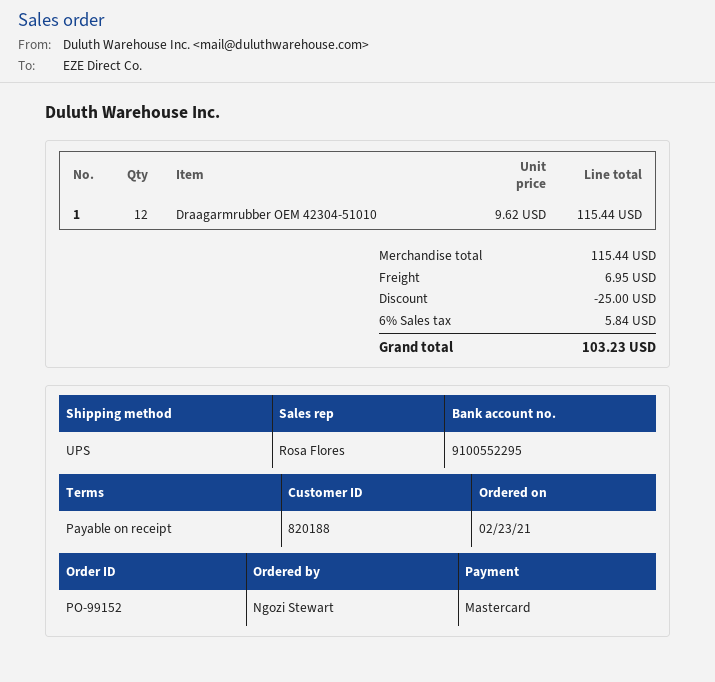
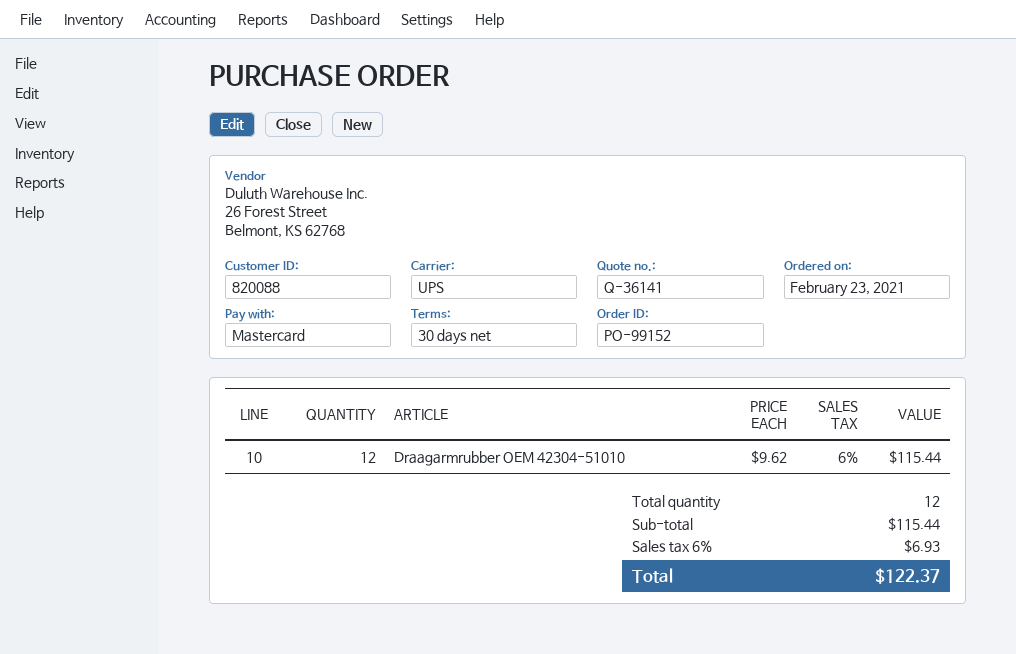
payment terms: on receipt -> 30 days
customer number: 820188 -> 820088
discount: 25.00 -> none
shipping: 6.95 -> none
tax: 6% = 5.84 -> 6% = 6.93
total: 103.23 -> 122.37

